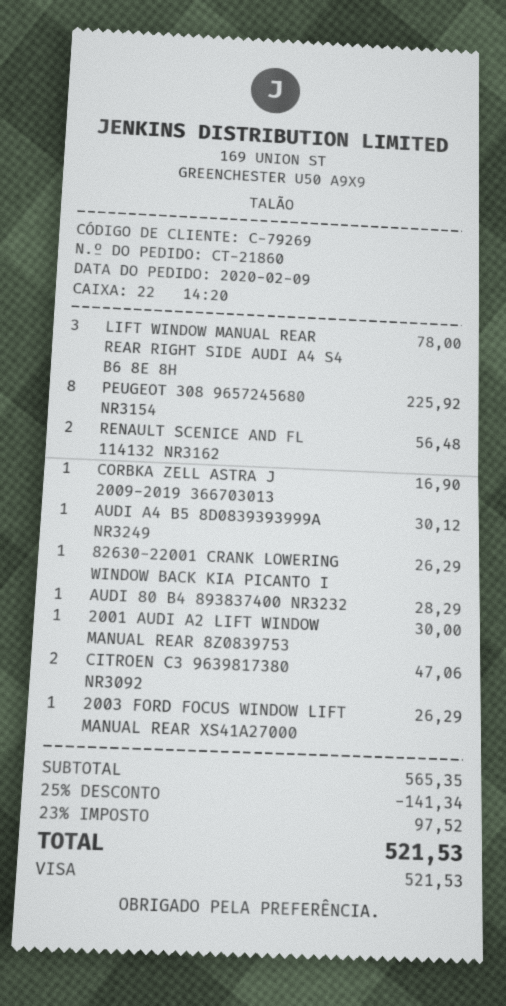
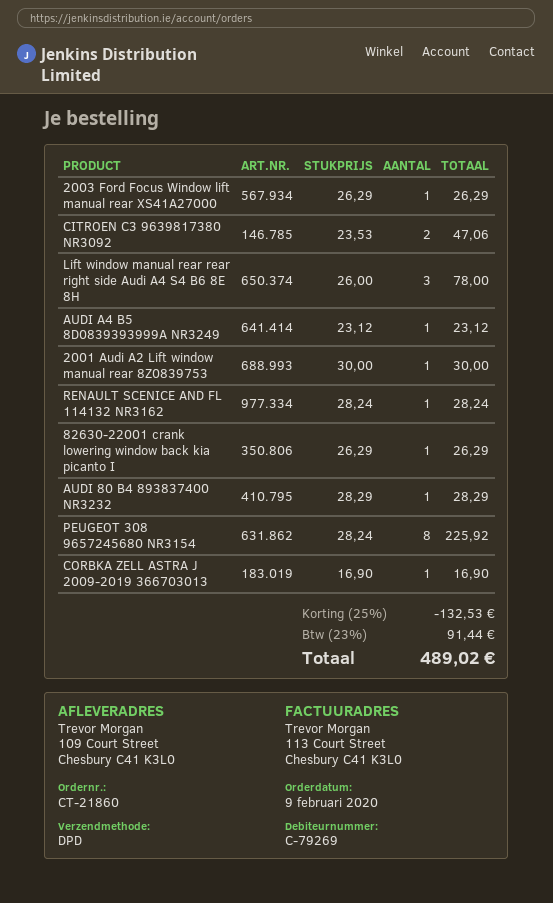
RENAULT SCENICE AND FL 114132 NR3162: 2 for 56.48 -> 1 for 28.24
AUDI A4 B5 8D0839393999A NR3249: 1 for 30.12 -> 1 for 23.12
discount: 25% = 141.34 -> 25% = 132.53
tax: 23% = 97.52 -> 23% = 91.44
total: 521.53 -> 489.02

